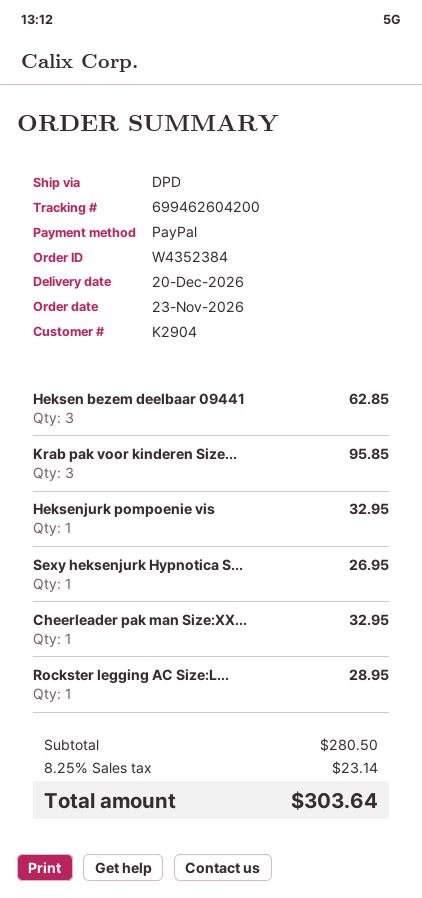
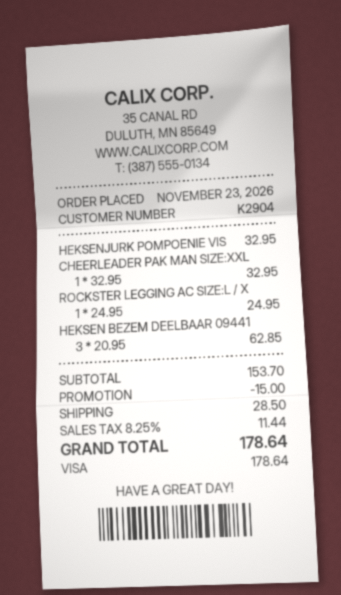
payment method: PayPal -> Visa
Krab pak voor kinderen Size...: 3 for 95.85 -> none
Sexy heksenjurk Hypnotica S...: 1 for 26.95 -> none
Rockster legging AC Size:L...: 1 for 28.95 -> 1 for 24.95
subtotal: 280.50 -> 153.70
discount: none -> 15.00
shipping: none -> 28.50
tax: 8.25% = 23.14 -> 8.25% = 11.44
total: 303.64 -> 178.64

